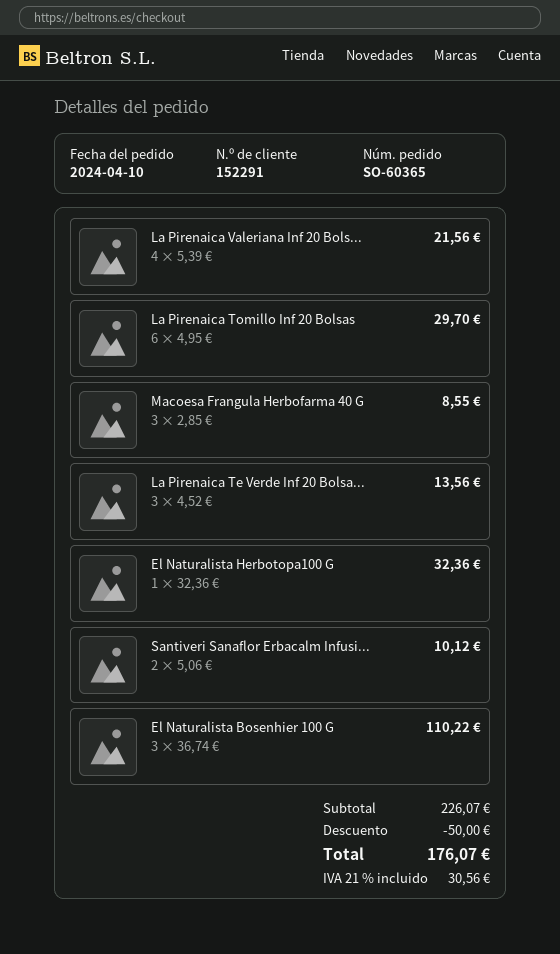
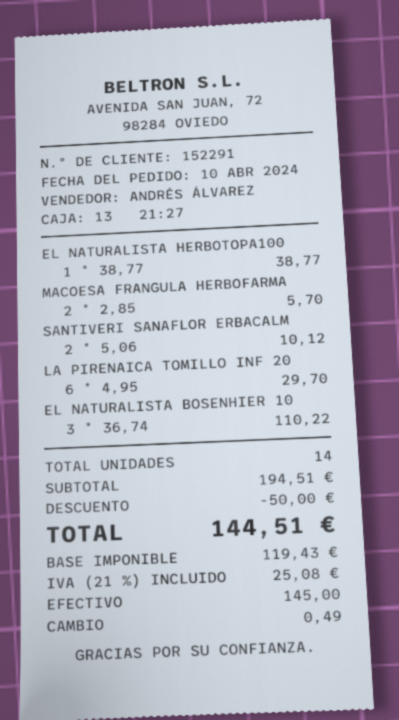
La Pirenaica Valeriana Inf 20 Bols...: 4 x 5.39 = 21.56 -> none
Macoesa Frangula Herbofarma 40 G: 3 x 2.85 = 8.55 -> 2 x 2.85 = 5.70
La Pirenaica Te Verde Inf 20 Bolsa...: 3 x 4.52 = 13.56 -> none
El Naturalista Herbotopa100 G: 1 x 32.36 = 32.36 -> 1 x 38.77 = 38.77
subtotal: 226.07 -> 194.51
tax: 21% = 30.56 -> 21% = 25.08
total: 176.07 -> 144.51

